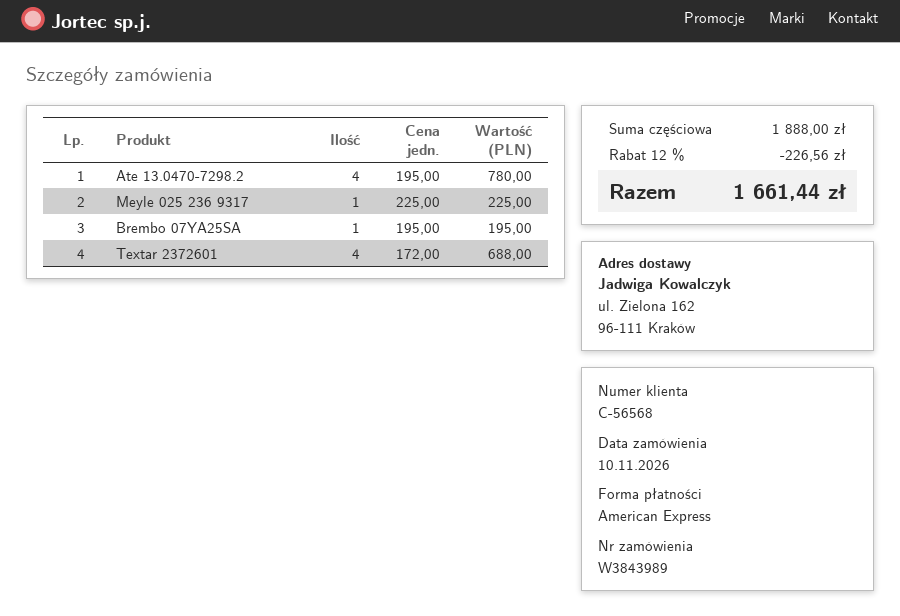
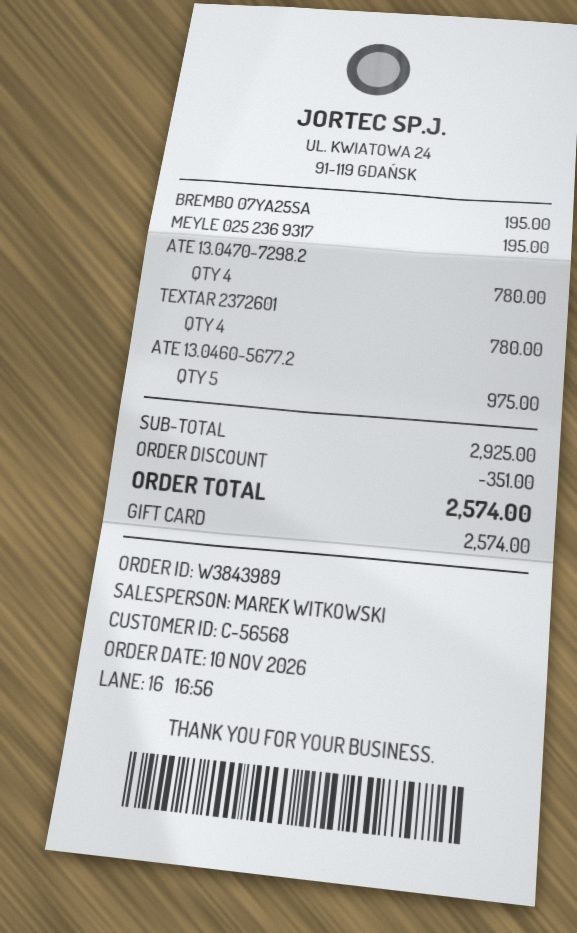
payment method: American Express -> gift card
Meyle 025 236 9317: 1 for 225.00 -> 1 for 195.00
Textar 2372601: 4 for 688.00 -> 4 for 780.00
ATE 13.0460-5677.2: none -> 5 for 975.00
subtotal: 1888.00 -> 2925.00
discount: 226.56 -> 351.00
total: 1661.44 -> 2574.00

